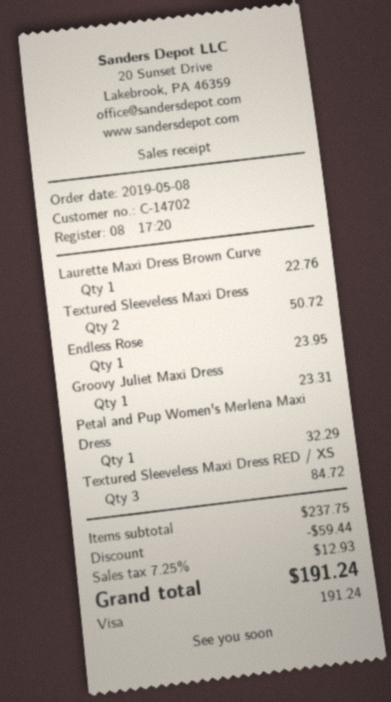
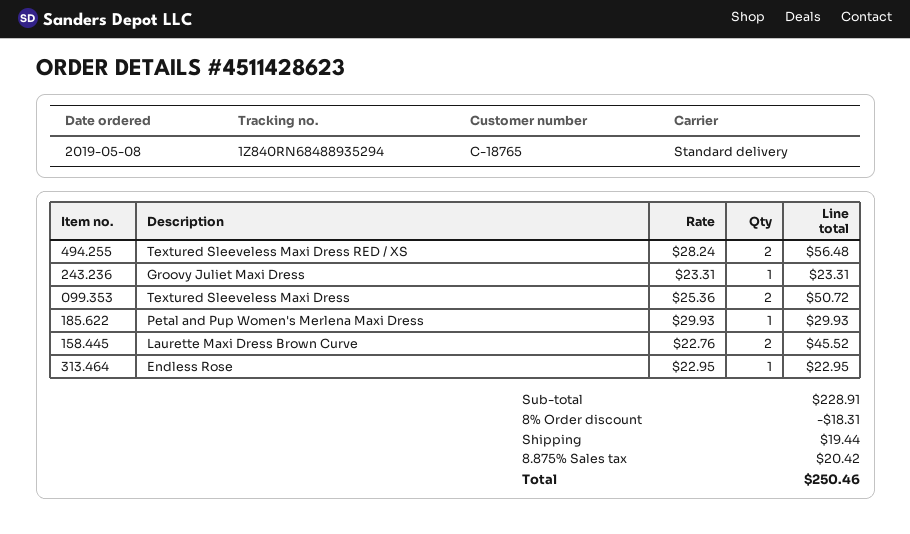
customer number: C-14702 -> C-18765
Laurette Maxi Dress Brown Curve: 1 for 22.76 -> 2 for 45.52
Endless Rose: 1 for 23.95 -> 1 for 22.95
Petal and Pup Women's Merlena Maxi Dress: 1 for 32.29 -> 1 for 29.93
Textured Sleeveless Maxi Dress RED / XS: 3 for 84.72 -> 2 for 56.48
subtotal: 237.75 -> 228.91
discount: 59.44 -> 18.31
shipping: none -> 19.44
tax: 7.25% = 12.93 -> 8.875% = 20.42
total: 191.24 -> 250.46

